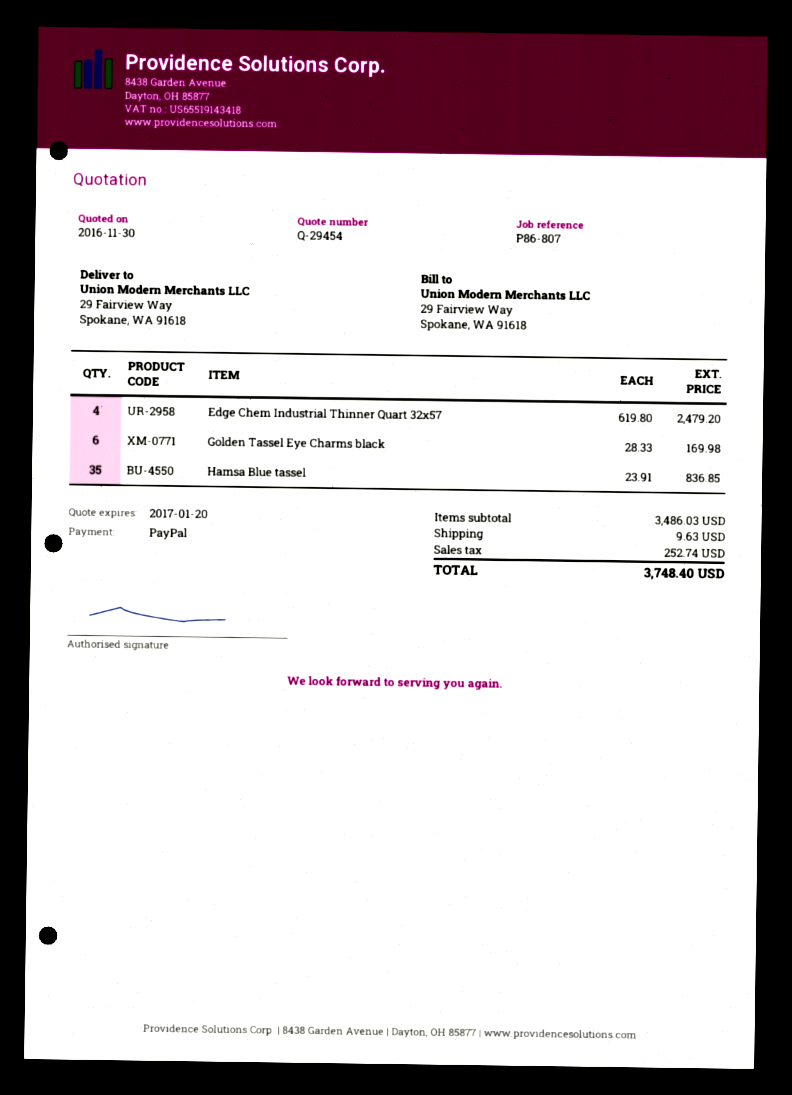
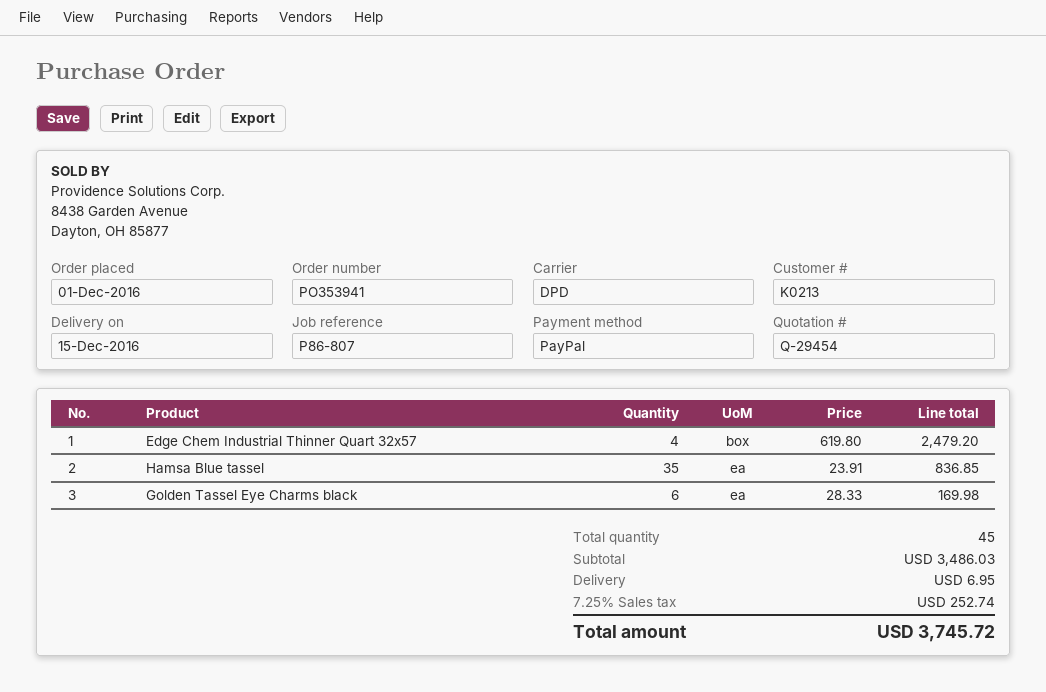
shipping: 9.63 -> 6.95
total: 3748.40 -> 3745.72

